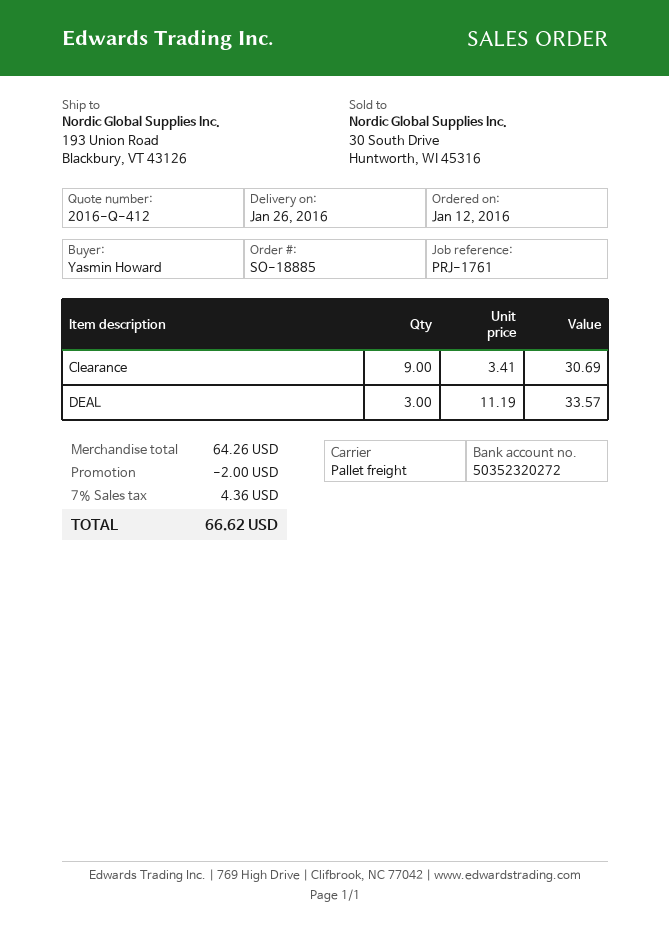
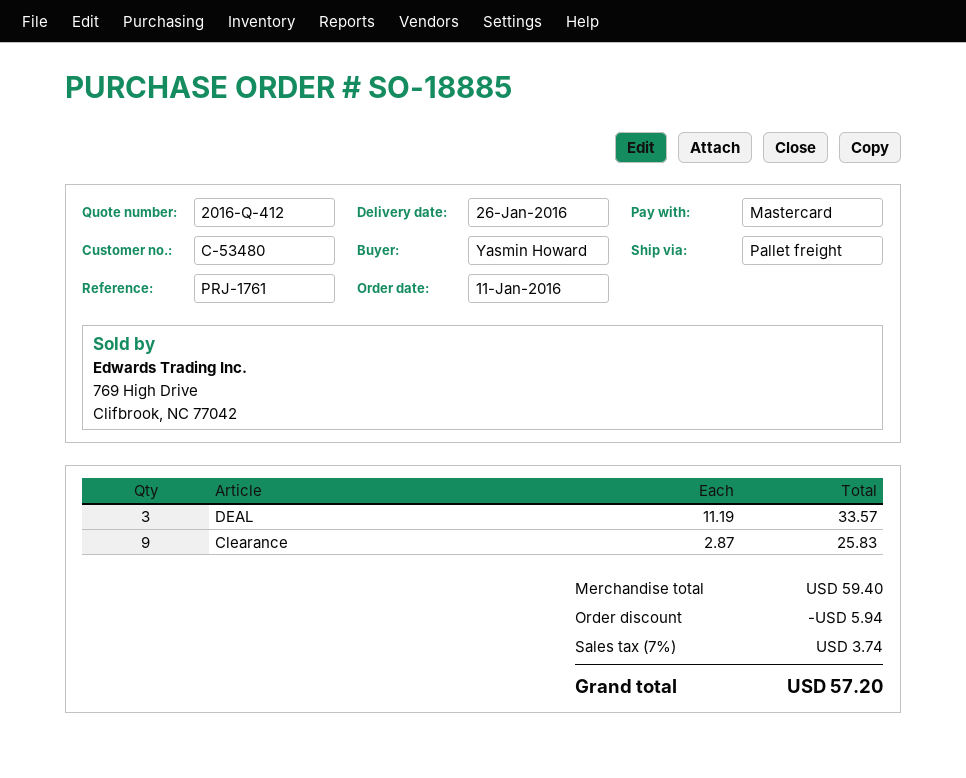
order date: 2016-01-12 -> 2016-01-11
Clearance: 9 x 3.41 = 30.69 -> 9 x 2.87 = 25.83
subtotal: 64.26 -> 59.40
discount: 2.00 -> 5.94
tax: 7% = 4.36 -> 7% = 3.74
total: 66.62 -> 57.20

